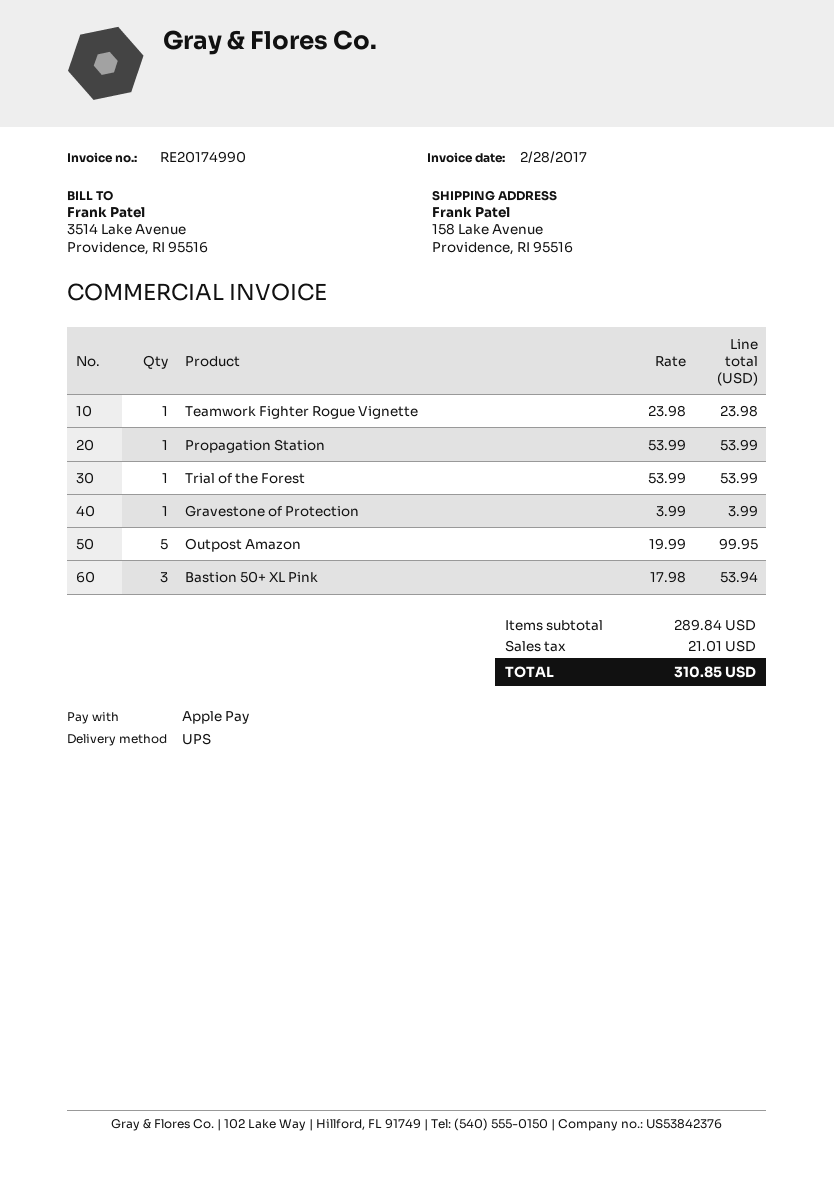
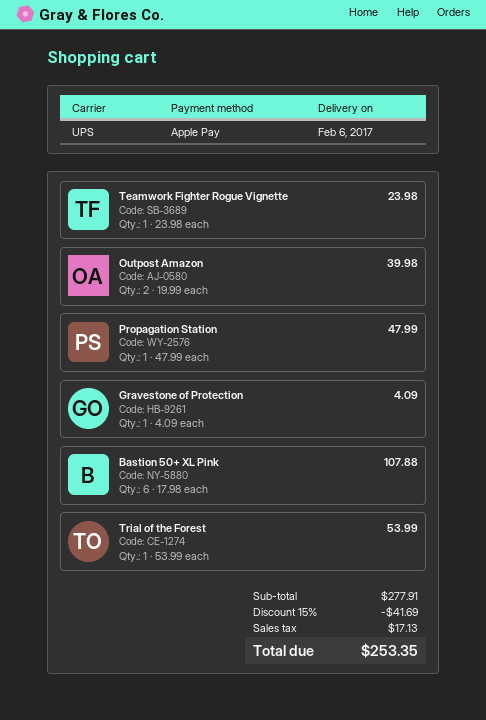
Propagation Station: 1 x 53.99 = 53.99 -> 1 x 47.99 = 47.99
Gravestone of Protection: 1 x 3.99 = 3.99 -> 1 x 4.09 = 4.09
Outpost Amazon: 5 x 19.99 = 99.95 -> 2 x 19.99 = 39.98
Bastion 50+ XL Pink: 3 x 17.98 = 53.94 -> 6 x 17.98 = 107.88
subtotal: 289.84 -> 277.91
discount: none -> 15% = 41.69
tax: 21.01 -> 17.13
total: 310.85 -> 253.35

